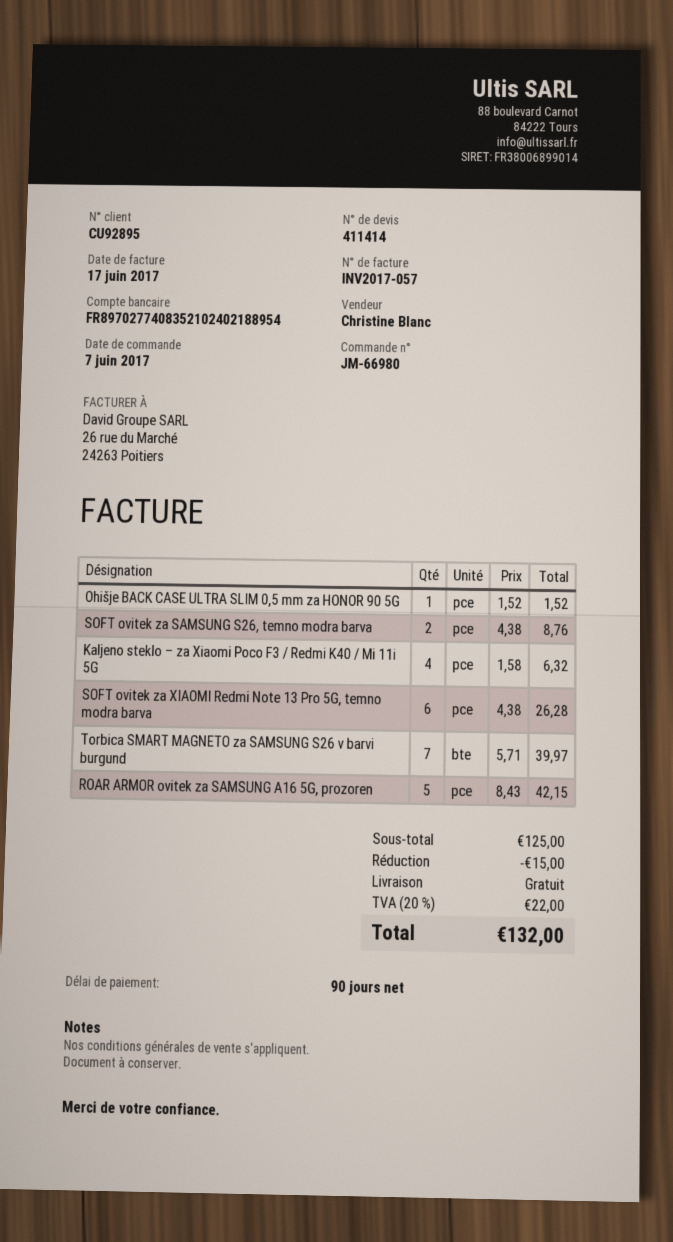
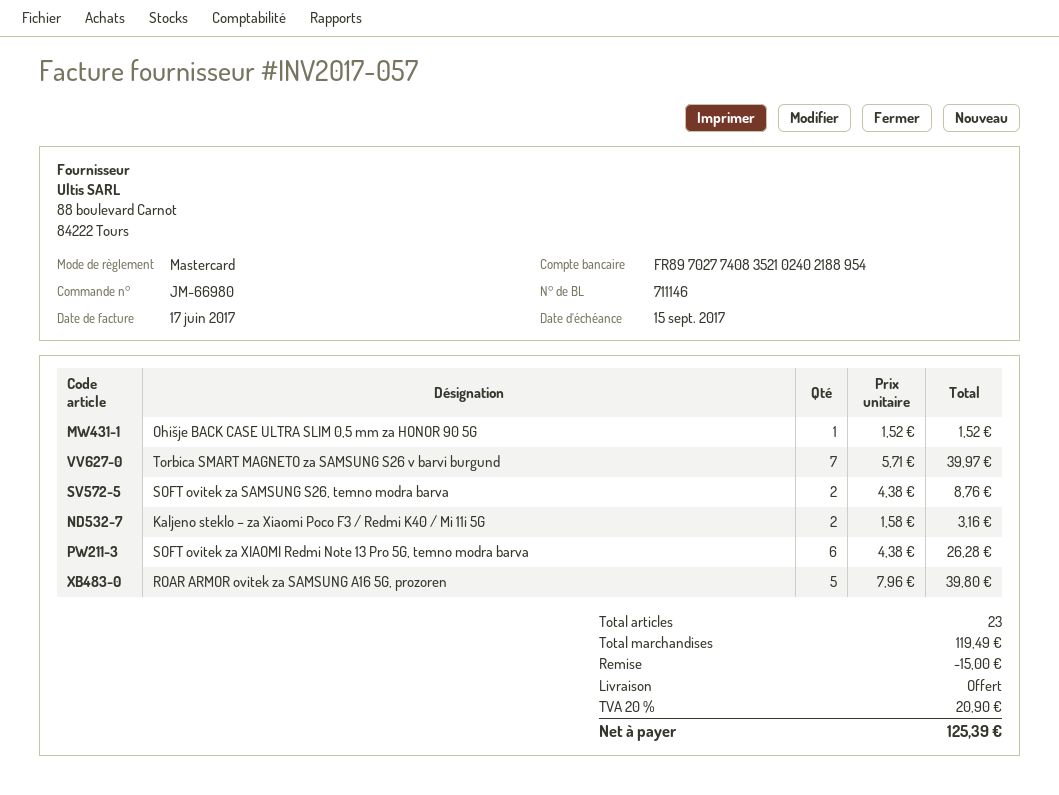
Kaljeno steklo – za Xiaomi Poco F3 / Redmi K40 / Mi 11i 5G: 4 x 1.58 = 6.32 -> 2 x 1.58 = 3.16
ROAR ARMOR ovitek za SAMSUNG A16 5G, prozoren: 5 x 8.43 = 42.15 -> 5 x 7.96 = 39.80
subtotal: 125.00 -> 119.49
tax: 20% = 22.00 -> 20% = 20.90
total: 132.00 -> 125.39

